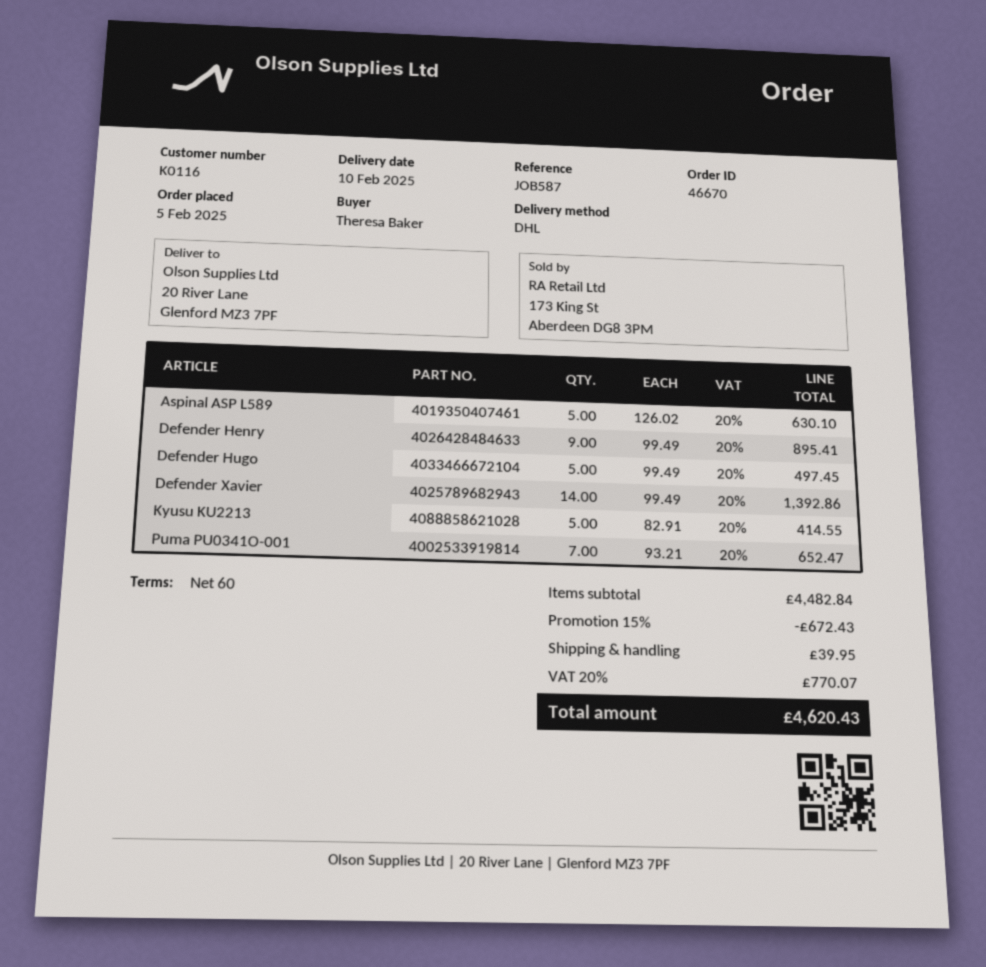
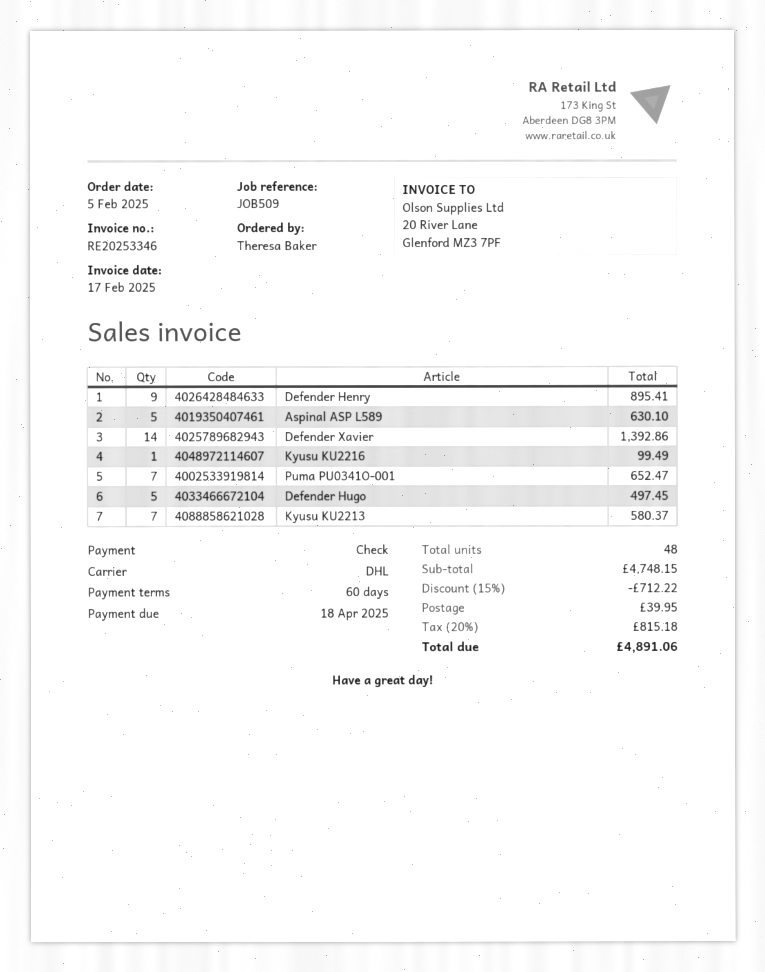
reference: JOB587 -> JOB509
Kyusu KU2213: 5 for 414.55 -> 7 for 580.37
Kyusu KU2216: none -> 1 for 99.49
subtotal: 4482.84 -> 4748.15
discount: 15% = 672.43 -> 15% = 712.22
tax: 20% = 770.07 -> 20% = 815.18
total: 4620.43 -> 4891.06

